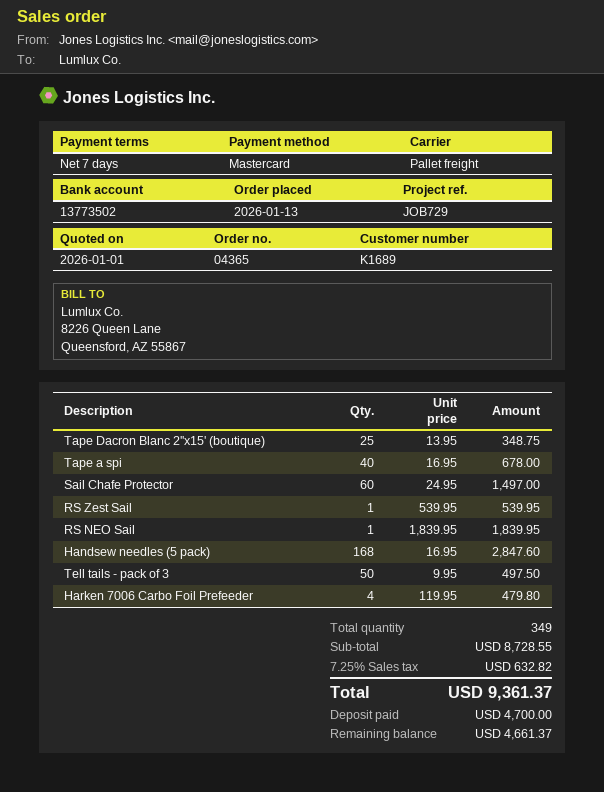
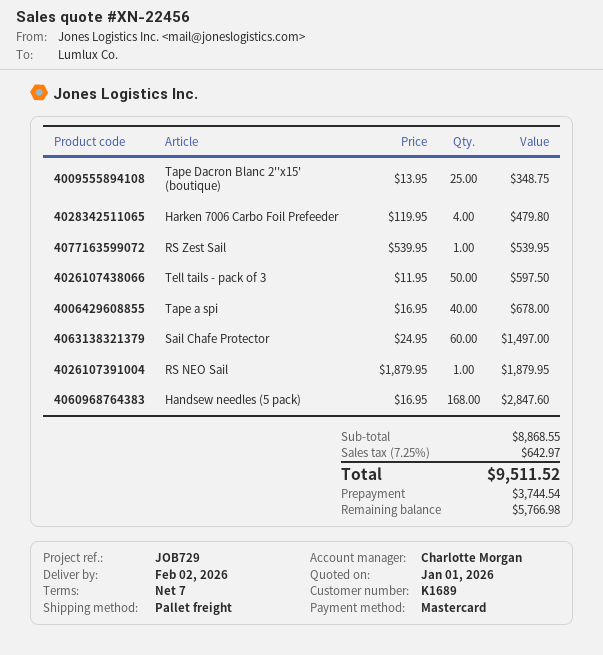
RS NEO Sail: 1 x 1839.95 = 1839.95 -> 1 x 1879.95 = 1879.95
Tell tails - pack of 3: 50 x 9.95 = 497.50 -> 50 x 11.95 = 597.50
subtotal: 8728.55 -> 8868.55
tax: 7.25% = 632.82 -> 7.25% = 642.97
total: 9361.37 -> 9511.52
deposit: 4700.00 -> 3744.54
balance: 4661.37 -> 5766.98

